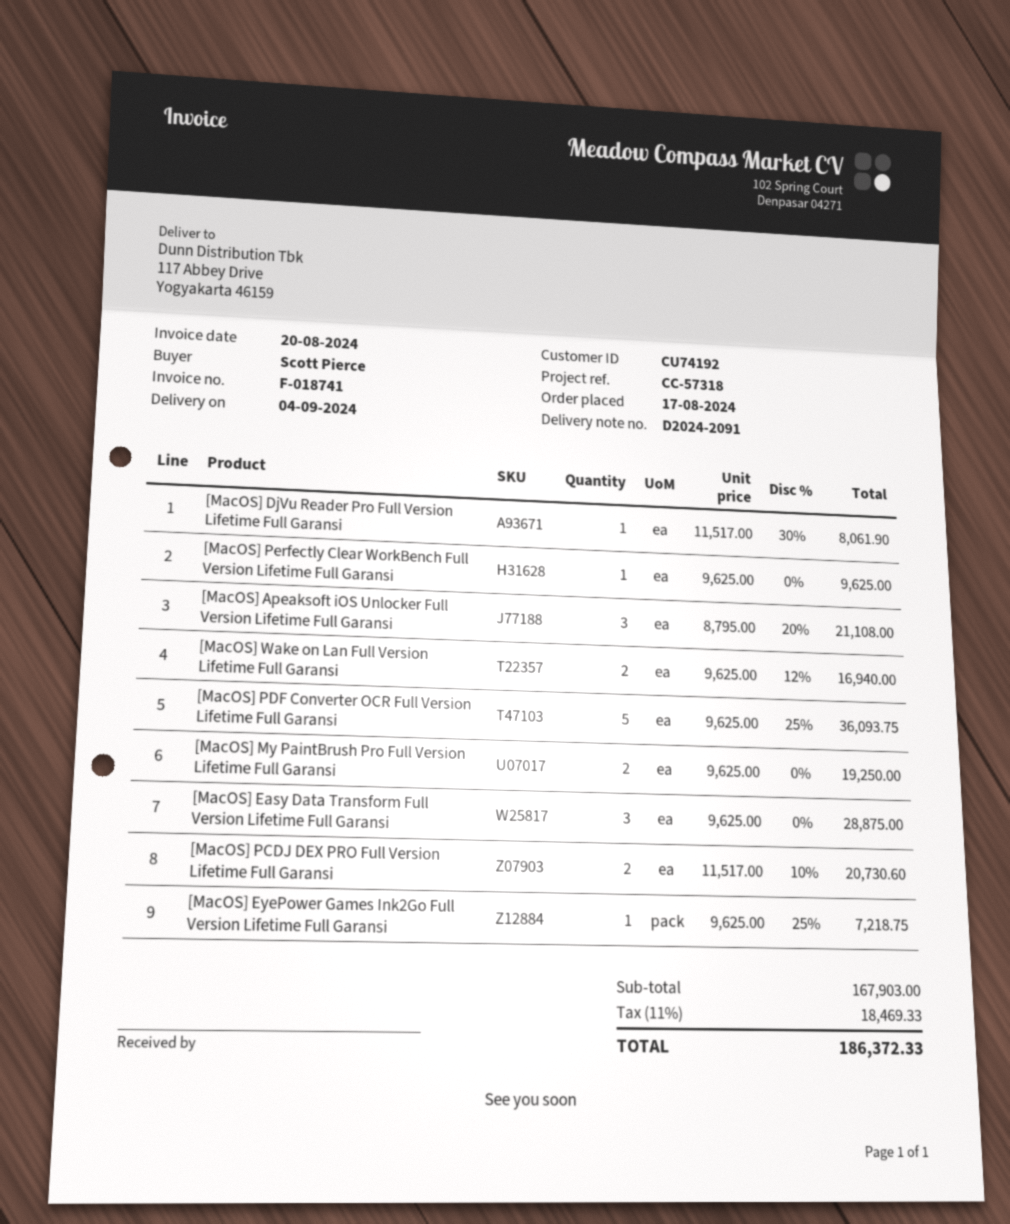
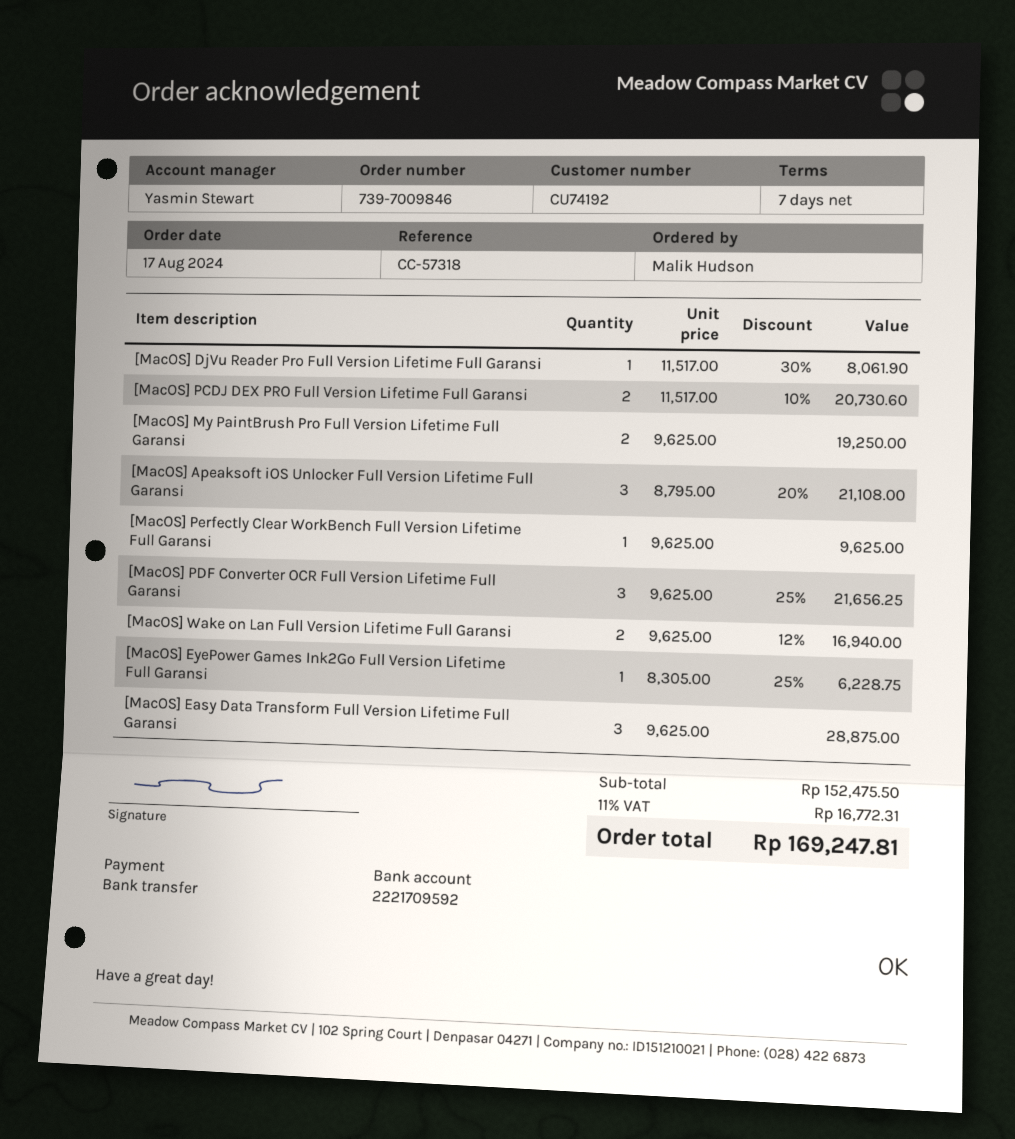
ordered by: Scott Pierce -> Malik Hudson
[MacOS] PDF Converter OCR Full Version Lifetime Full Garansi: 5 x 9625.00 - 25% = 36093.75 -> 3 x 9625.00 - 25% = 21656.25
[MacOS] EyePower Games Ink2Go Full Version Lifetime Full Garansi: 1 x 9625.00 - 25% = 7218.75 -> 1 x 8305.00 - 25% = 6228.75
subtotal: 167903.00 -> 152475.50
tax: 11% = 18469.33 -> 11% = 16772.31
total: 186372.33 -> 169247.81

